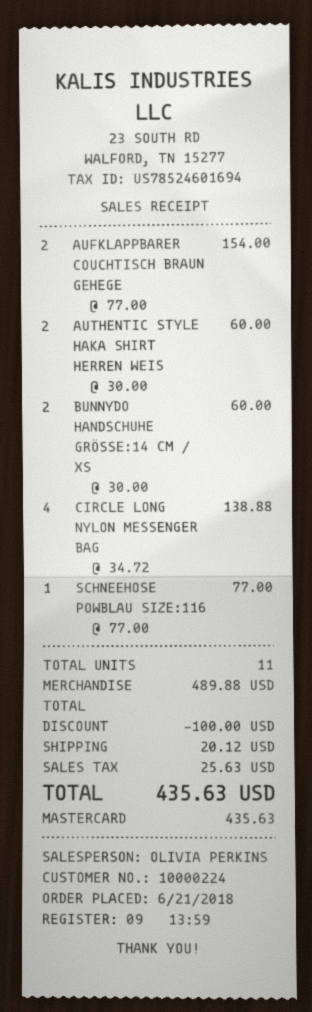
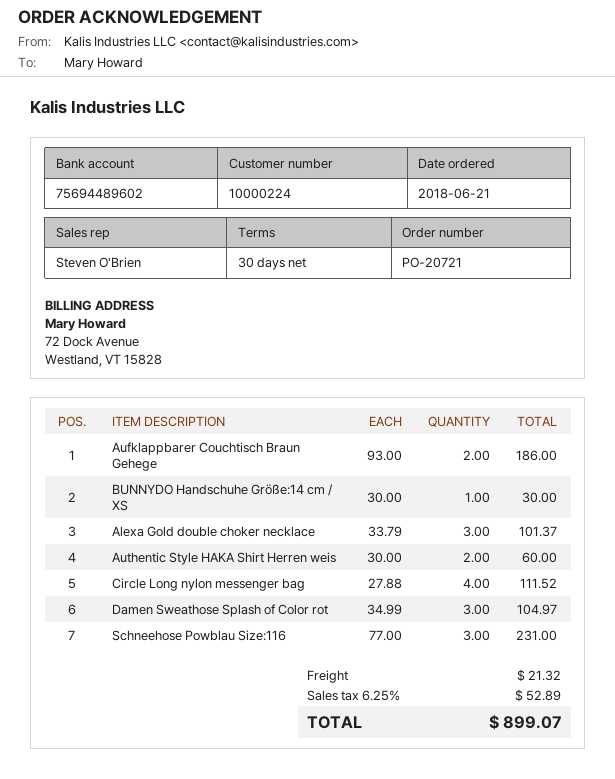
sales rep: OLIVIA PERKINS -> Steven O'Brien
AUFKLAPPBARER COUCHTISCH BRAUN GEHEGE: 2 x 77.00 = 154.00 -> 2 x 93.00 = 186.00
BUNNYDO HANDSCHUHE GRÖSSE:14 CM / XS: 2 x 30.00 = 60.00 -> 1 x 30.00 = 30.00
CIRCLE LONG NYLON MESSENGER BAG: 4 x 34.72 = 138.88 -> 4 x 27.88 = 111.52
SCHNEEHOSE POWBLAU SIZE:116: 1 x 77.00 = 77.00 -> 3 x 77.00 = 231.00
Alexa Gold double choker necklace: none -> 3 x 33.79 = 101.37
Damen Sweathose Splash of Color rot: none -> 3 x 34.99 = 104.97
discount: 100.00 -> none
shipping: 20.12 -> 21.32
tax: 25.63 -> 52.89
total: 435.63 -> 899.07

